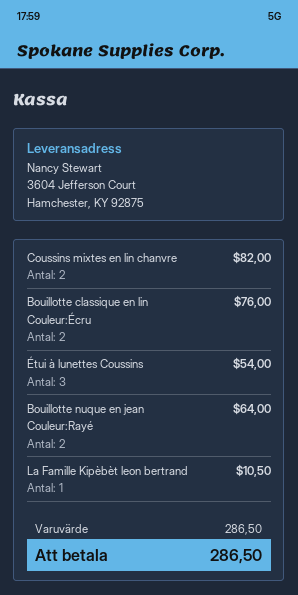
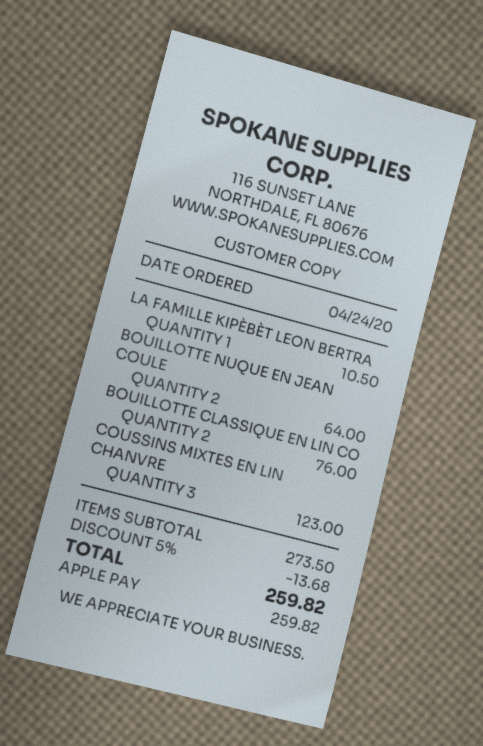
Coussins mixtes en lin chanvre: 2 for 82.00 -> 3 for 123.00
Étui à lunettes Coussins: 3 for 54.00 -> none
subtotal: 286.50 -> 273.50
discount: none -> 5% = 13.68
total: 286.50 -> 259.82

